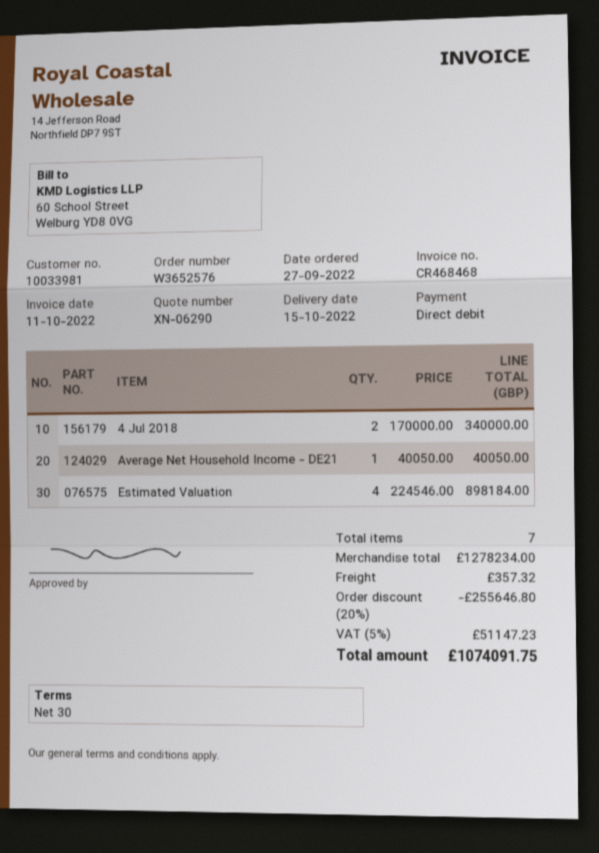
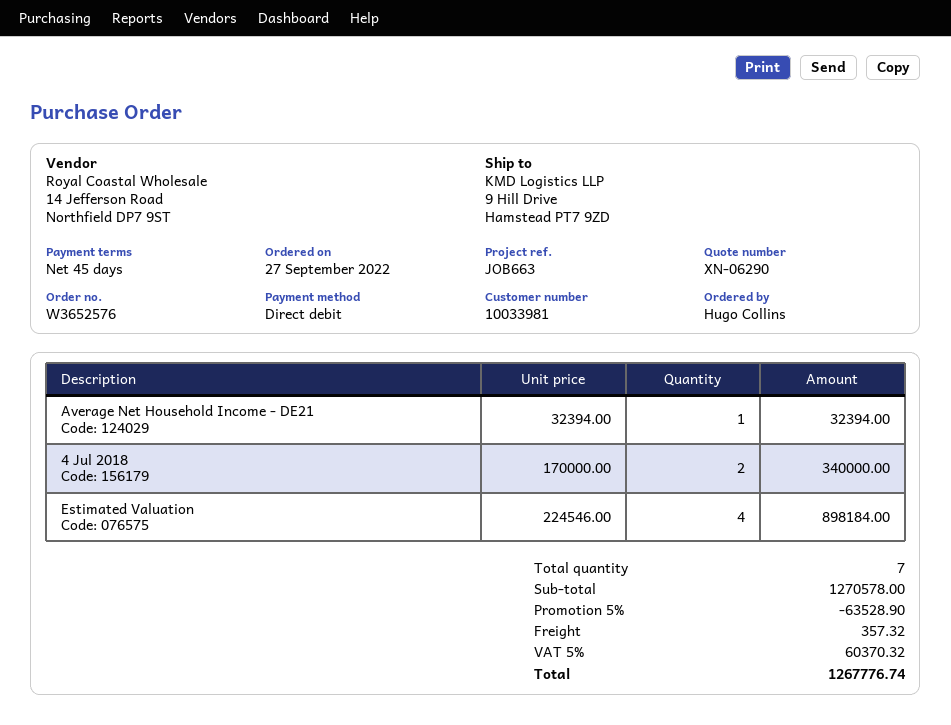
payment terms: 30 days -> 45 days
Average Net Household Income - DE21: 1 x 40050.00 = 40050.00 -> 1 x 32394.00 = 32394.00
subtotal: 1278234.00 -> 1270578.00
discount: 20% = 255646.80 -> 5% = 63528.90
tax: 5% = 51147.23 -> 5% = 60370.32
total: 1074091.75 -> 1267776.74

